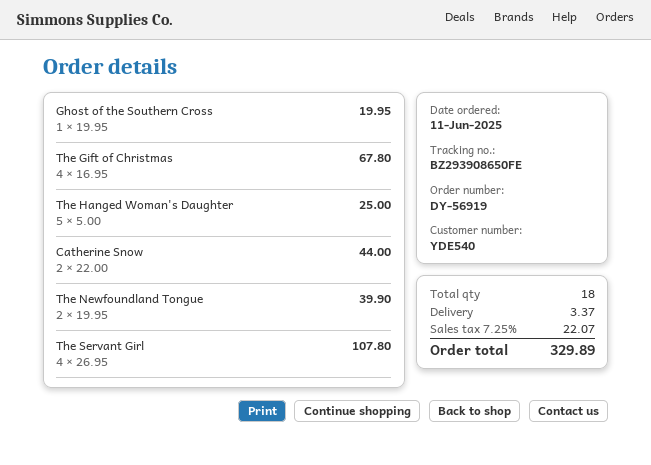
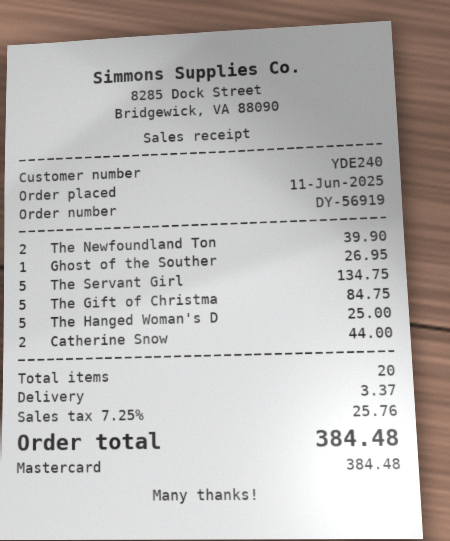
customer number: YDE540 -> YDE240
Ghost of the Southern Cross: 1 for 19.95 -> 1 for 26.95
The Gift of Christmas: 4 for 67.80 -> 5 for 84.75
The Servant Girl: 4 for 107.80 -> 5 for 134.75
total quantity: 18 -> 20
tax: 7.25% = 22.07 -> 7.25% = 25.76
total: 329.89 -> 384.48

